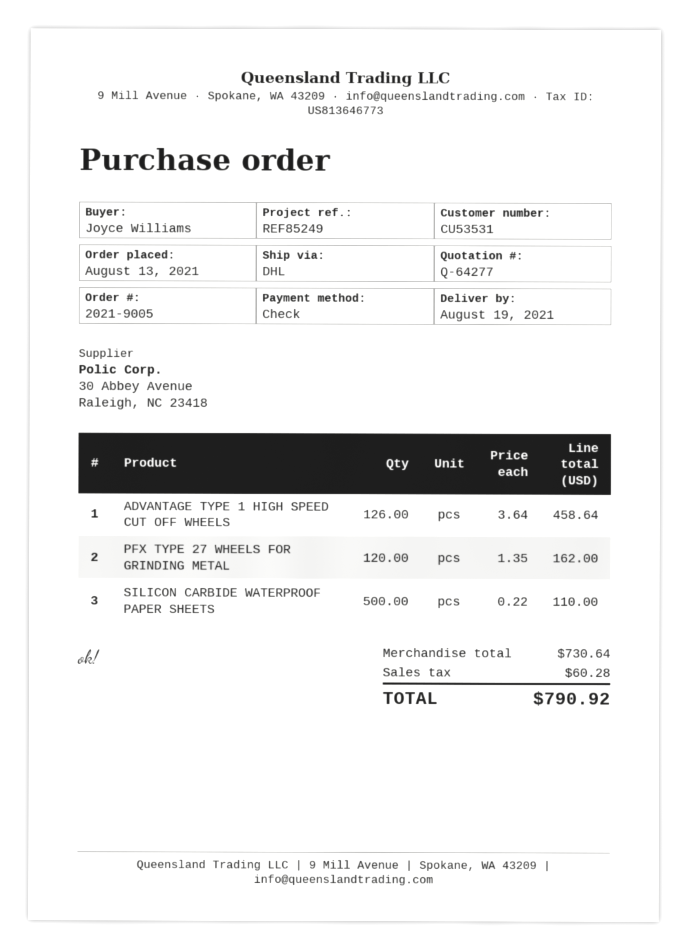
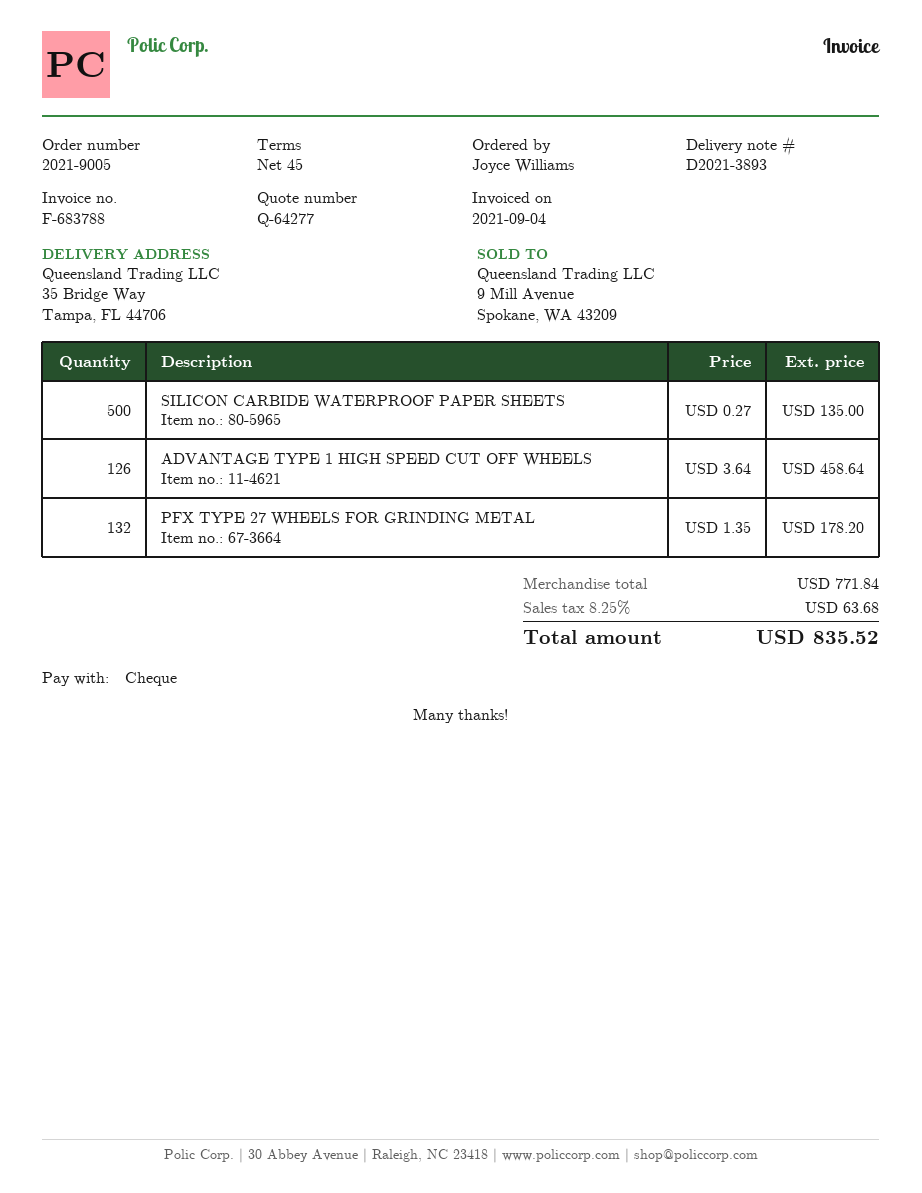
PFX TYPE 27 WHEELS FOR GRINDING METAL: 120 x 1.35 = 162.00 -> 132 x 1.35 = 178.20
SILICON CARBIDE WATERPROOF PAPER SHEETS: 500 x 0.22 = 110.00 -> 500 x 0.27 = 135.00
subtotal: 730.64 -> 771.84
tax: 60.28 -> 63.68
total: 790.92 -> 835.52

